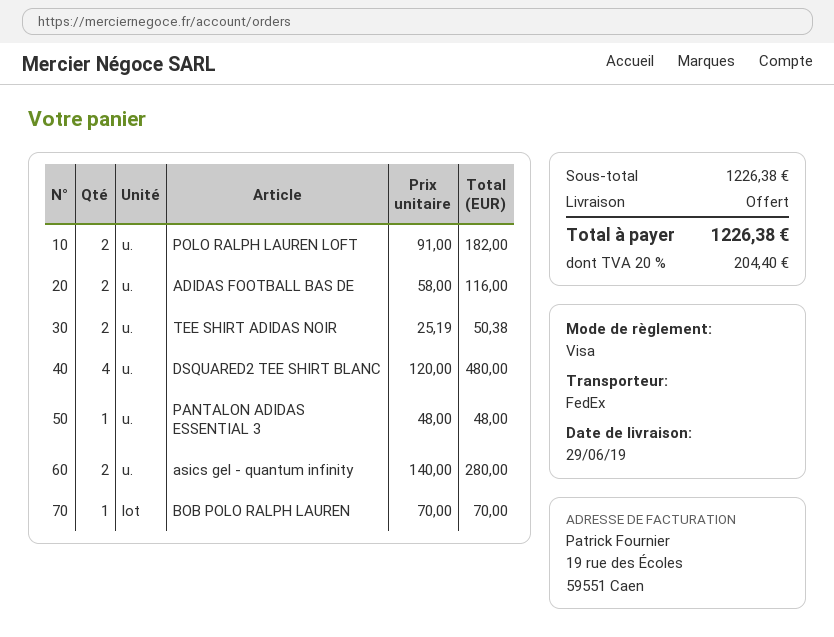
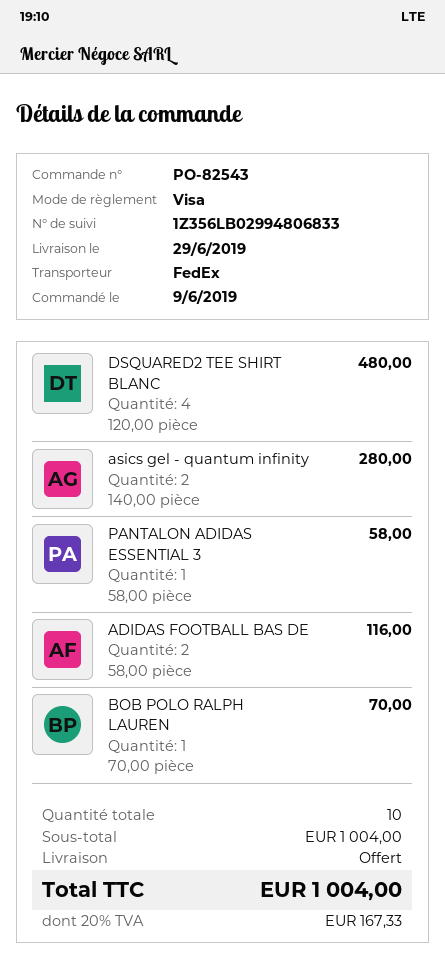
POLO RALPH LAUREN LOFT: 2 x 91.00 = 182.00 -> none
TEE SHIRT ADIDAS NOIR: 2 x 25.19 = 50.38 -> none
PANTALON ADIDAS ESSENTIAL 3: 1 x 48.00 = 48.00 -> 1 x 58.00 = 58.00
subtotal: 1226.38 -> 1004.00
tax: 20% = 204.40 -> 20% = 167.33
total: 1226.38 -> 1004.00

